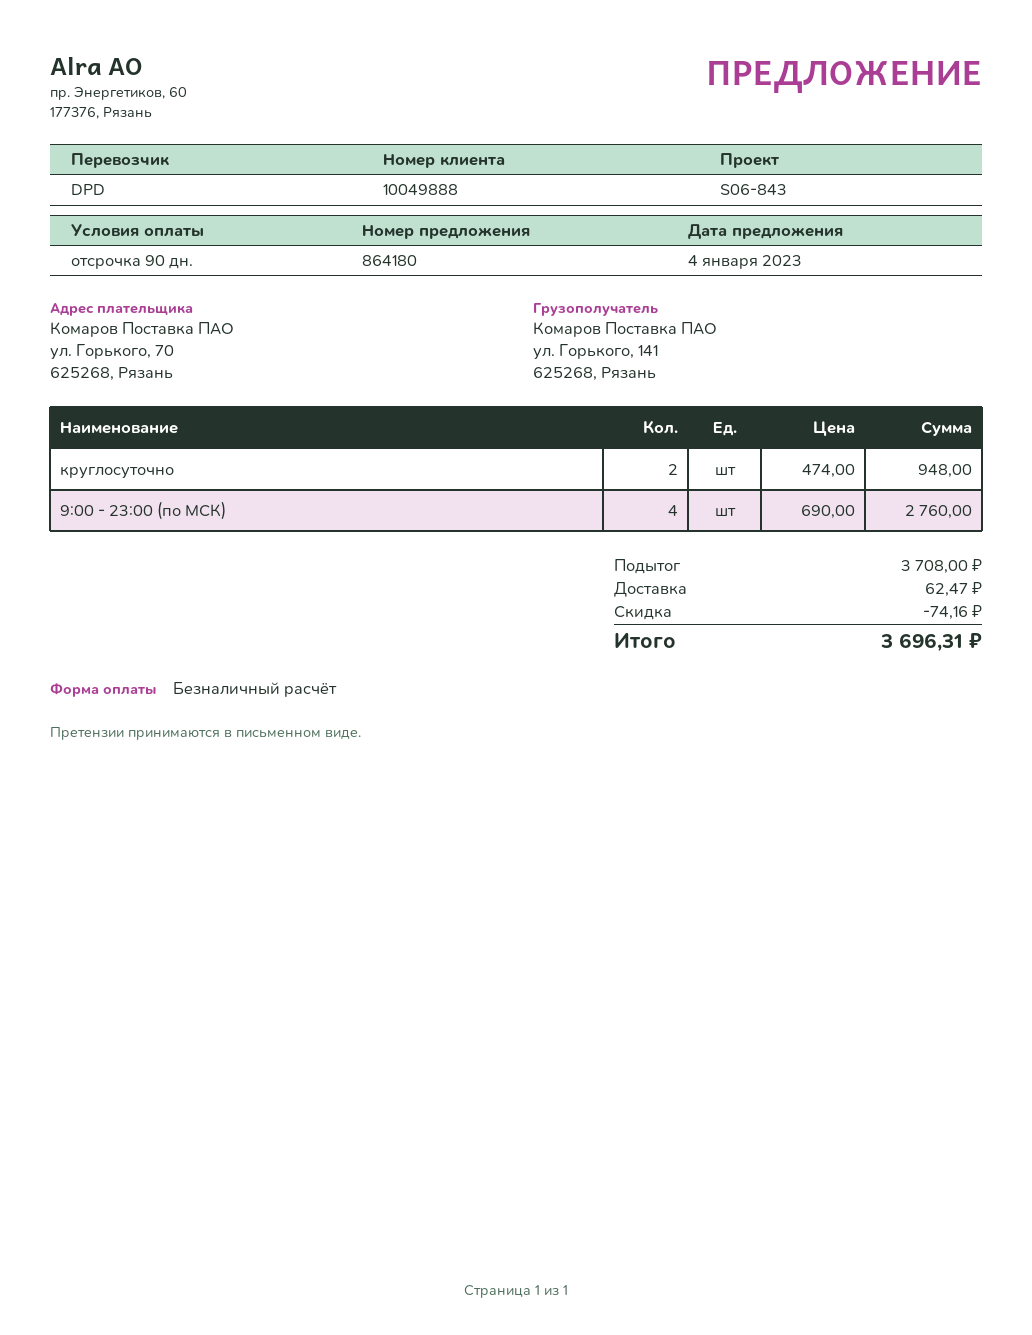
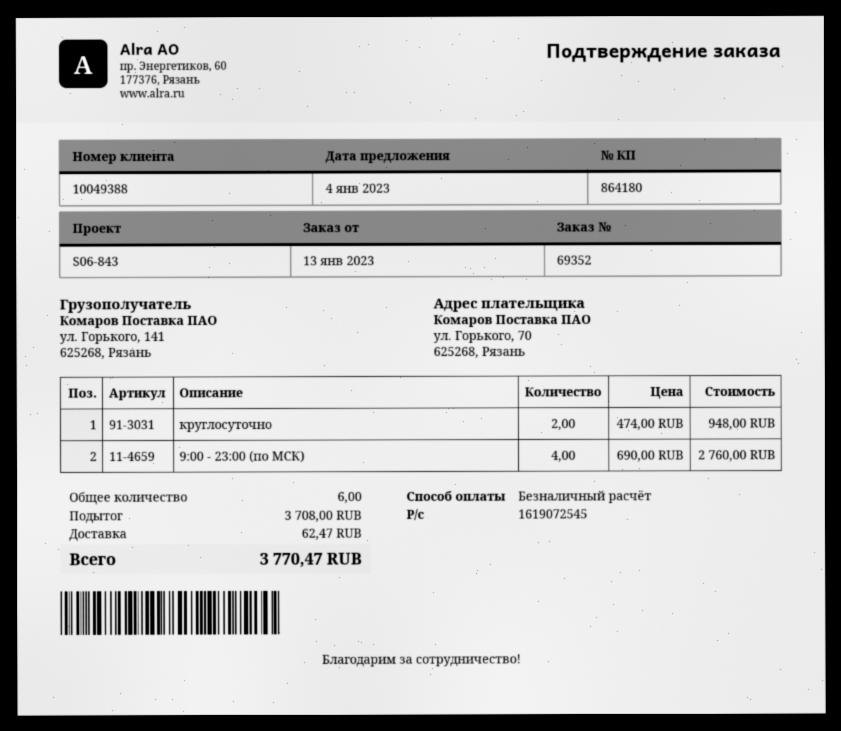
customer number: 10049888 -> 10049388
discount: 74.16 -> none
total: 3696.31 -> 3770.47

